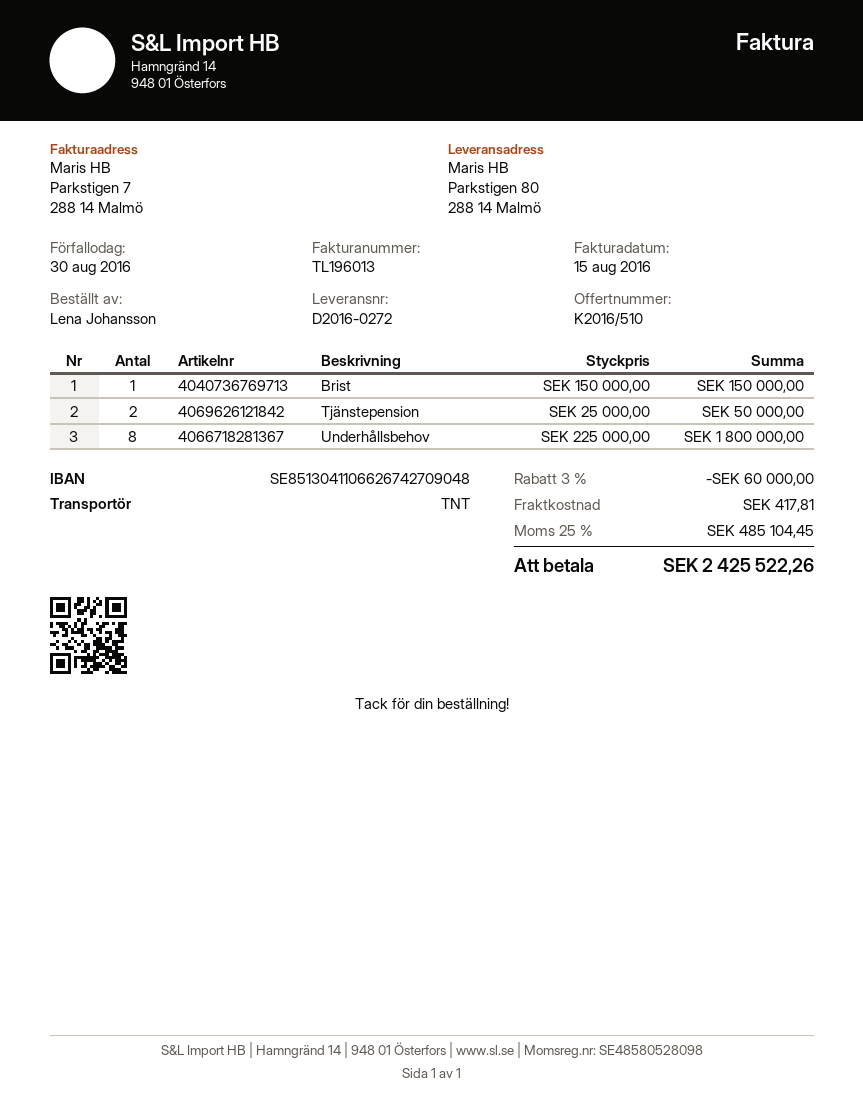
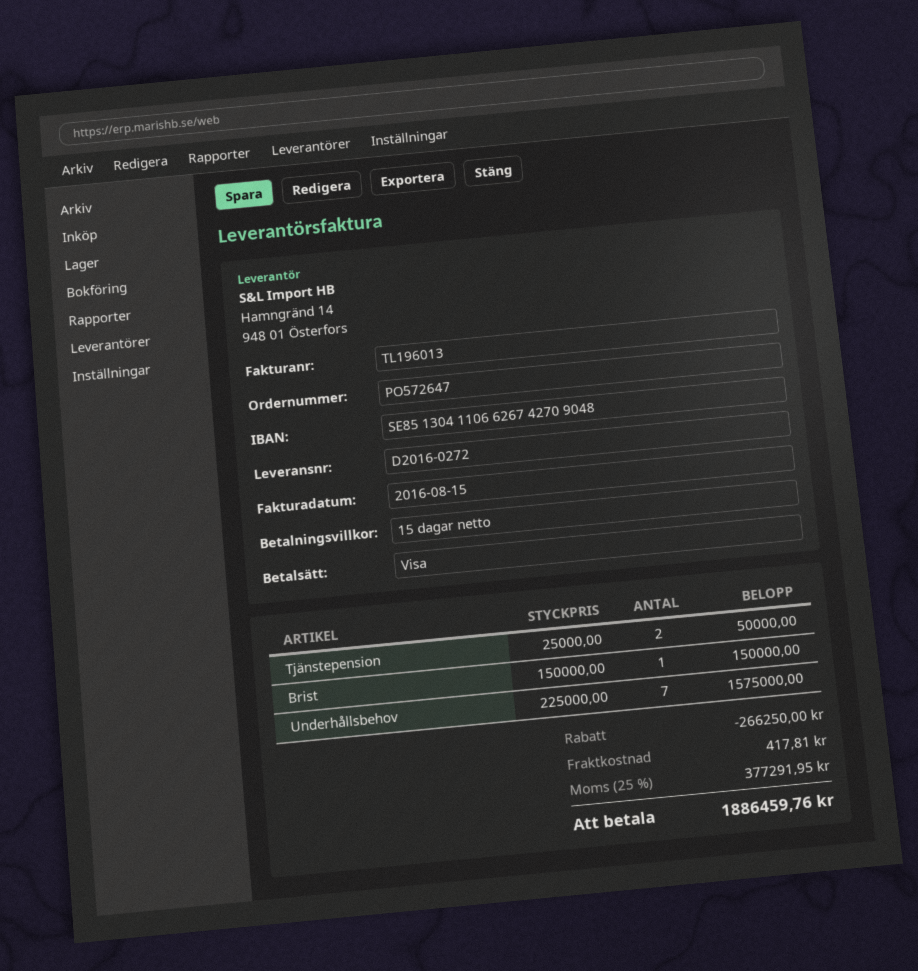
Underhållsbehov: 8 x 225000.00 = 1800000.00 -> 7 x 225000.00 = 1575000.00
discount: 60000.00 -> 266250.00
tax: 25% = 485104.45 -> 25% = 377291.95
total: 2425522.26 -> 1886459.76

